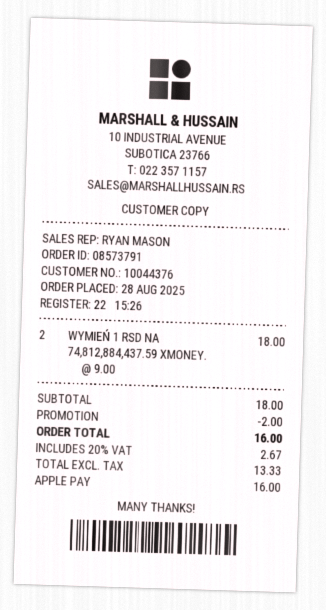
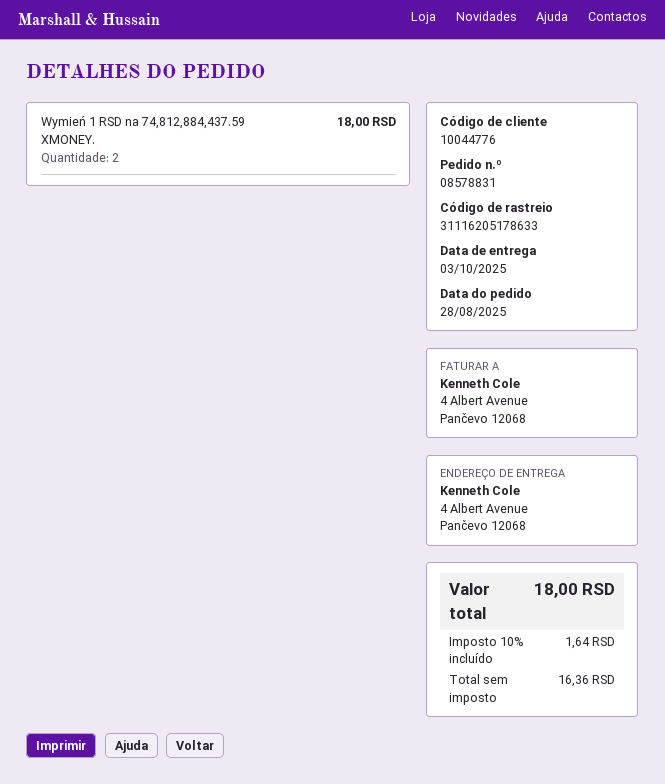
order number: 08573791 -> 08578831
customer number: 10044376 -> 10044776
discount: 2.00 -> none
net: 13.33 -> 16.36
tax: 20% = 2.67 -> 10% = 1.64
total: 16.00 -> 18.00

